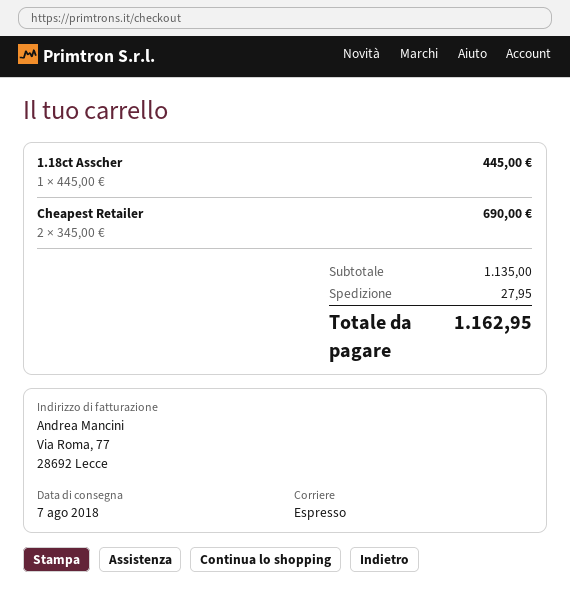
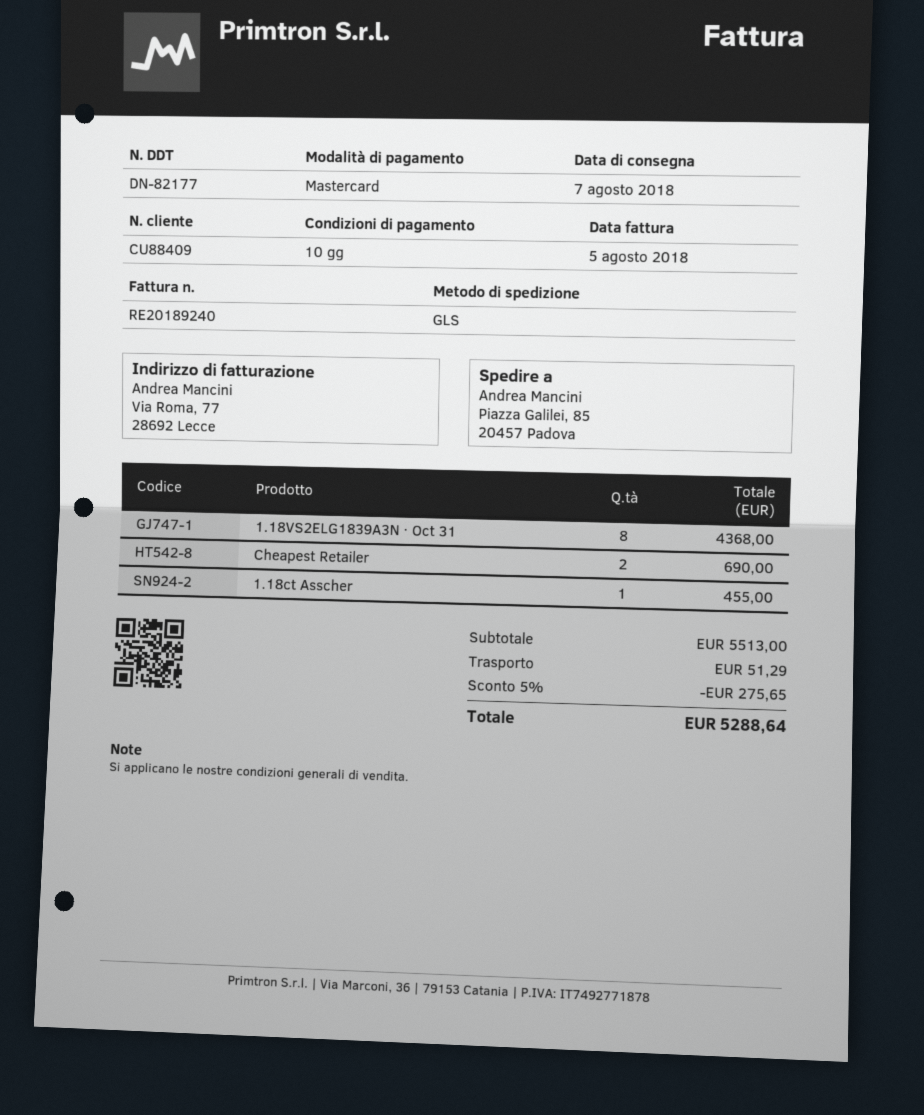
shipping method: express -> GLS
1.18ct Asscher: 1 for 445.00 -> 1 for 455.00
1.18VS2ELG1839A3N · Oct 31: none -> 8 for 4368.00
subtotal: 1135.00 -> 5513.00
discount: none -> 5% = 275.65
shipping: 27.95 -> 51.29
total: 1162.95 -> 5288.64

